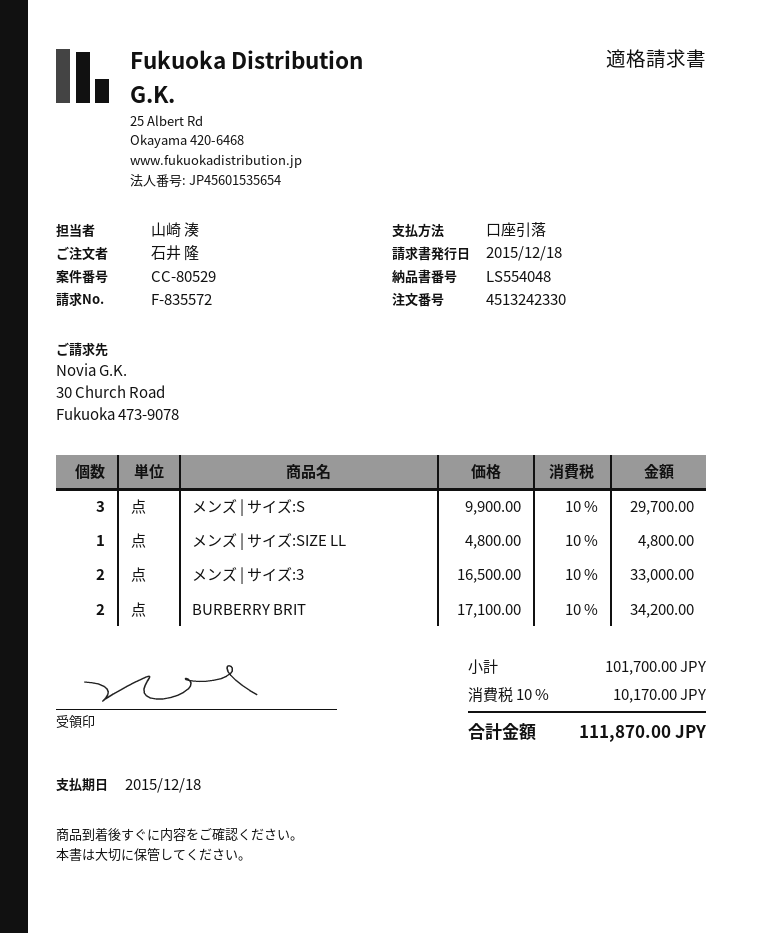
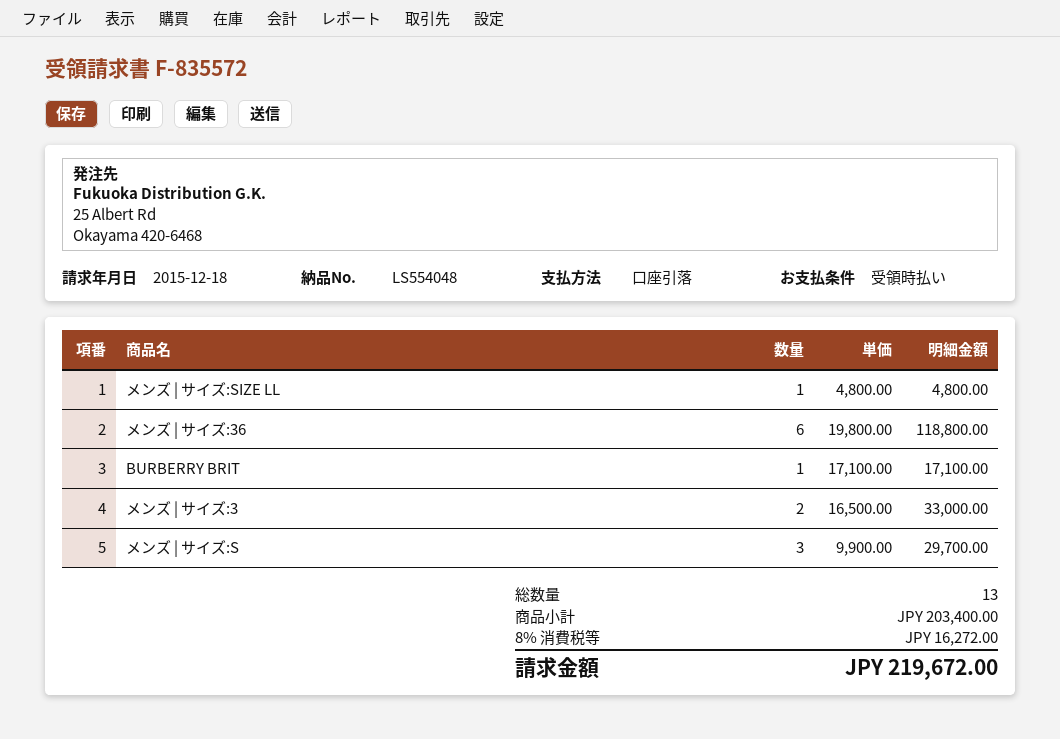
BURBERRY BRIT: 2 x 17100.00 = 34200.00 -> 1 x 17100.00 = 17100.00
メンズ | サイズ:36: none -> 6 x 19800.00 = 118800.00
subtotal: 101700.00 -> 203400.00
tax: 10% = 10170.00 -> 8% = 16272.00
total: 111870.00 -> 219672.00

